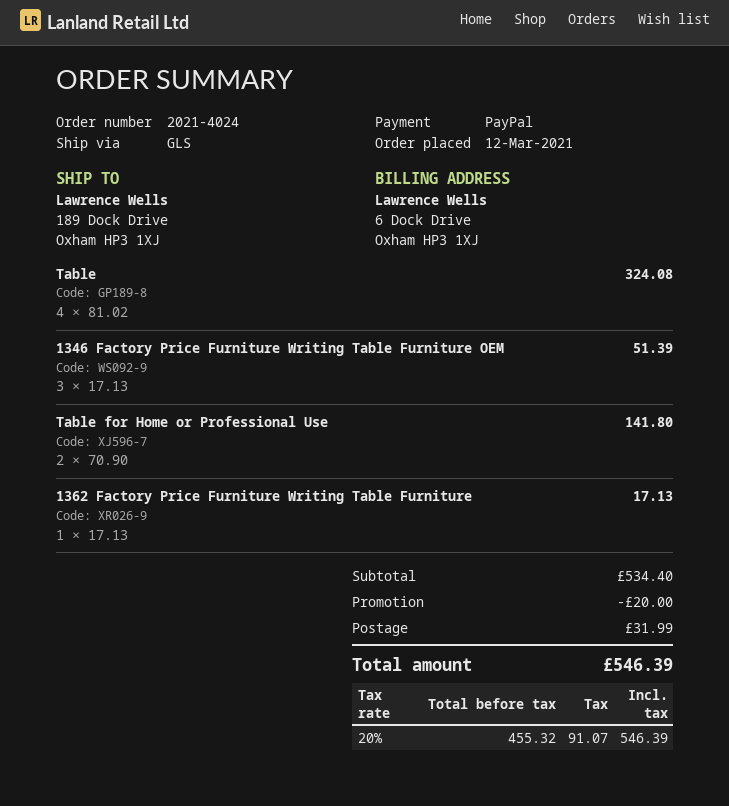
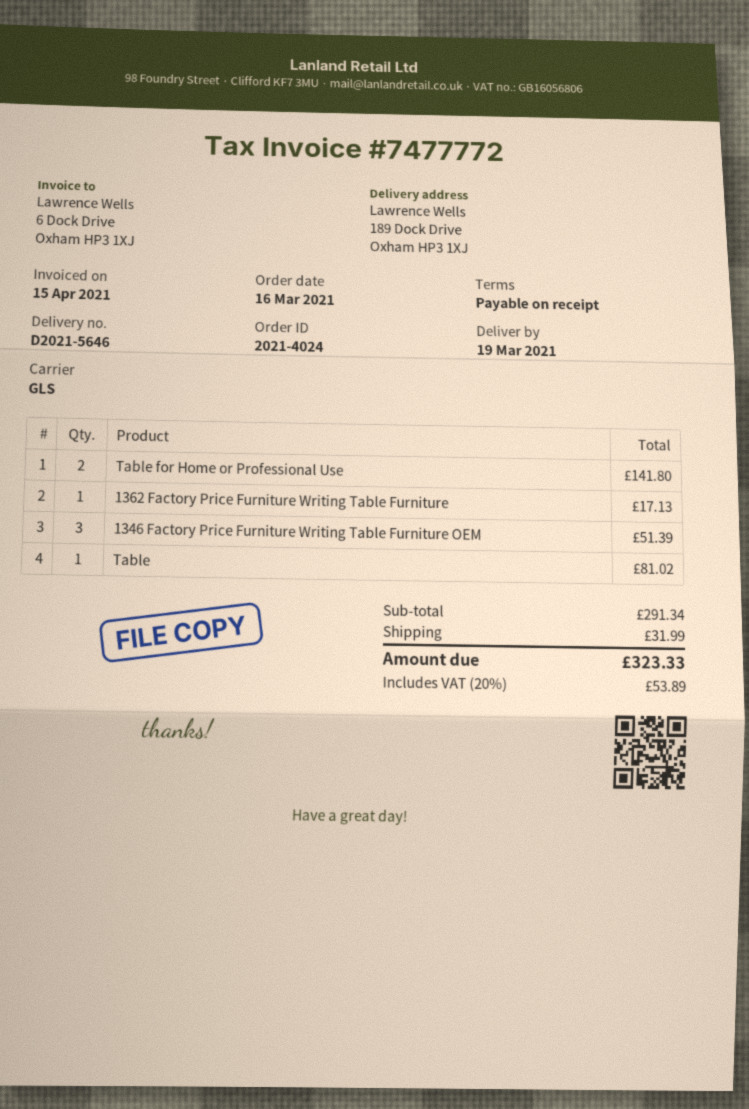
order date: 2021-03-12 -> 2021-03-16
Table: 4 for 324.08 -> 1 for 81.02
subtotal: 534.40 -> 291.34
discount: 20.00 -> none
tax: 20% = 91.07 -> 20% = 53.89
total: 546.39 -> 323.33

